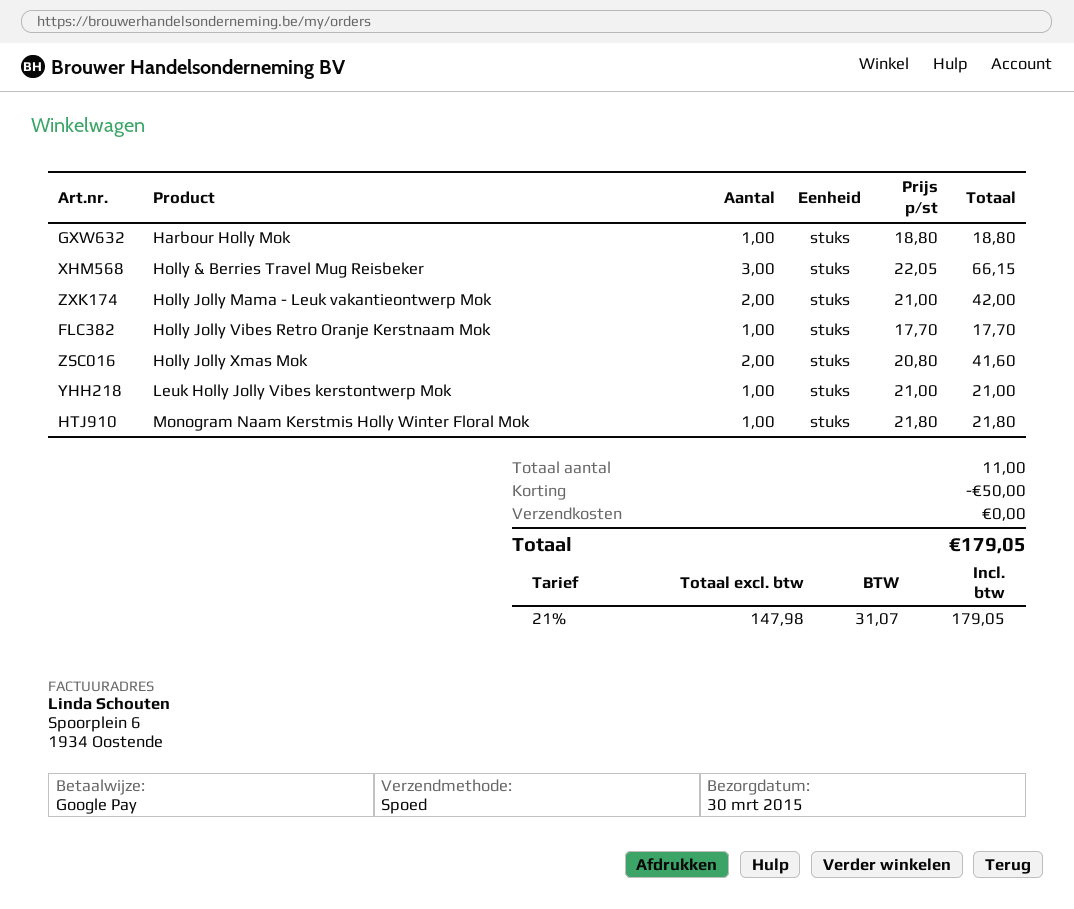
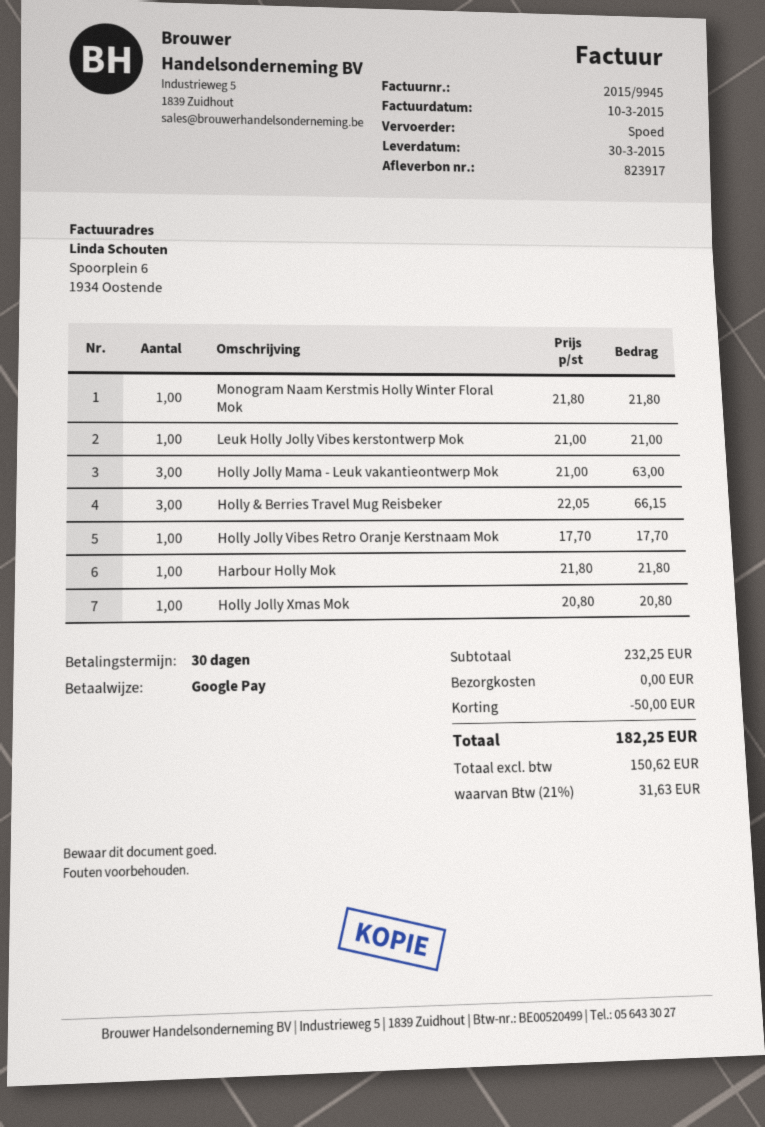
Harbour Holly Mok: 1 x 18.80 = 18.80 -> 1 x 21.80 = 21.80
Holly Jolly Mama - Leuk vakantieontwerp Mok: 2 x 21.00 = 42.00 -> 3 x 21.00 = 63.00
Holly Jolly Xmas Mok: 2 x 20.80 = 41.60 -> 1 x 20.80 = 20.80
net: 147.98 -> 150.62
tax: 21% = 31.07 -> 21% = 31.63
total: 179.05 -> 182.25

